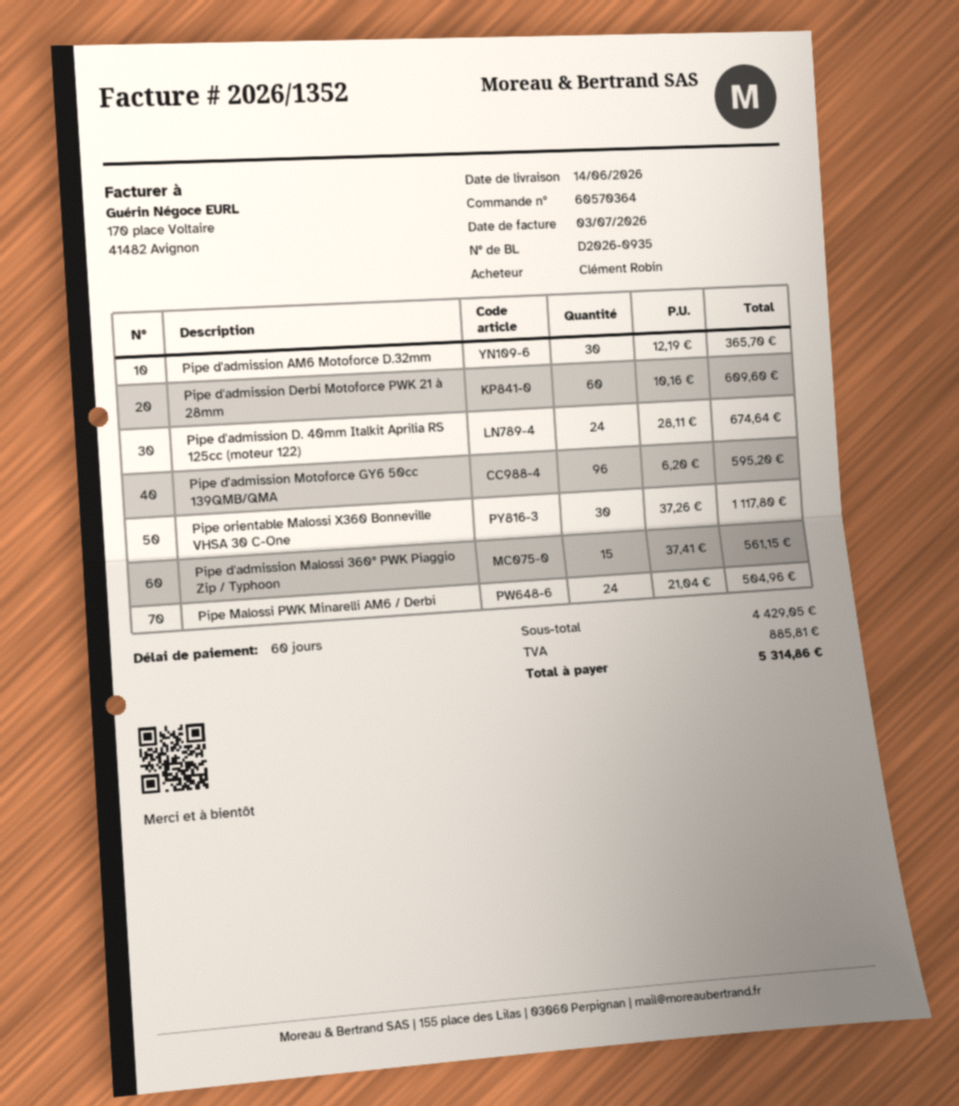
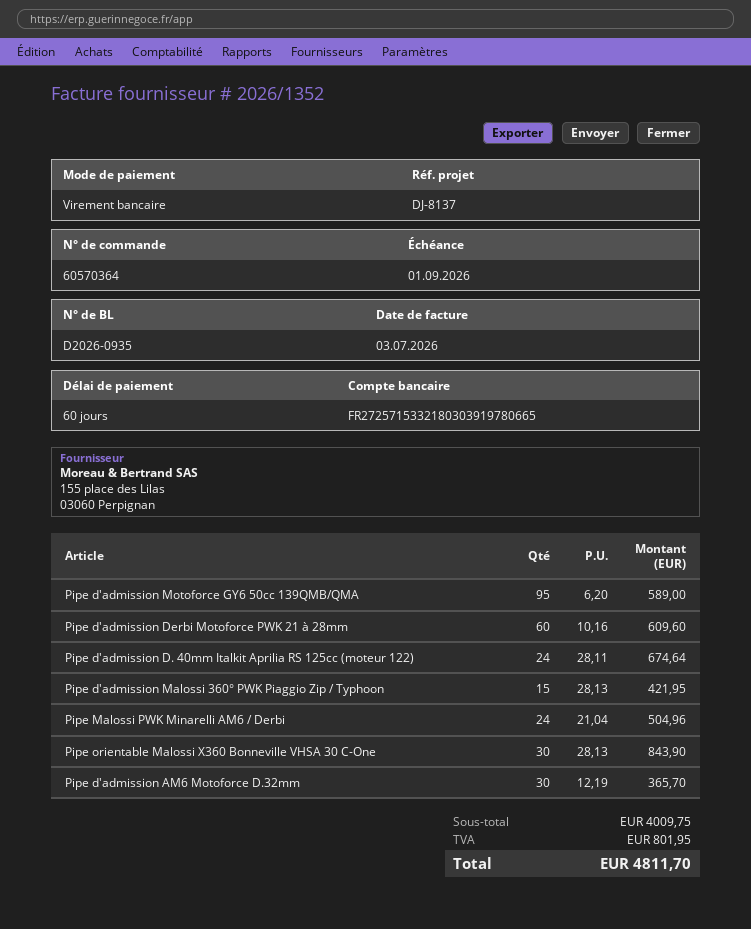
Pipe d'admission Motoforce GY6 50cc 139QMB/QMA: 96 x 6.20 = 595.20 -> 95 x 6.20 = 589.00
Pipe orientable Malossi X360 Bonneville VHSA 30 C-One: 30 x 37.26 = 1117.80 -> 30 x 28.13 = 843.90
Pipe d'admission Malossi 360° PWK Piaggio Zip / Typhoon: 15 x 37.41 = 561.15 -> 15 x 28.13 = 421.95
subtotal: 4429.05 -> 4009.75
tax: 885.81 -> 801.95
total: 5314.86 -> 4811.70

